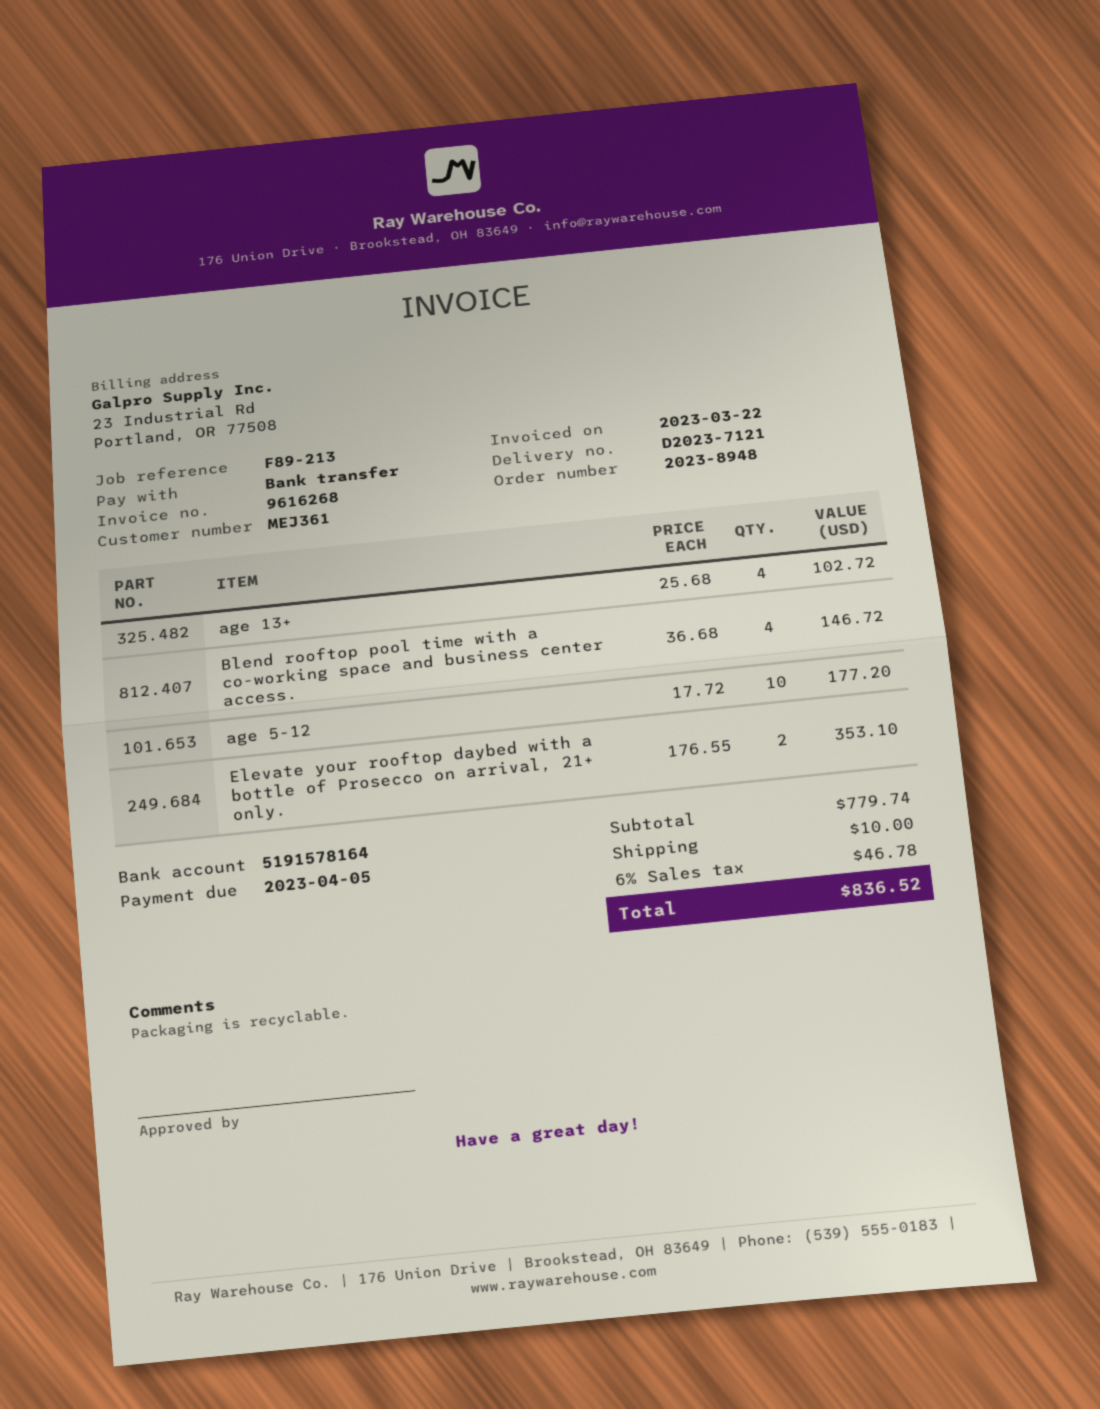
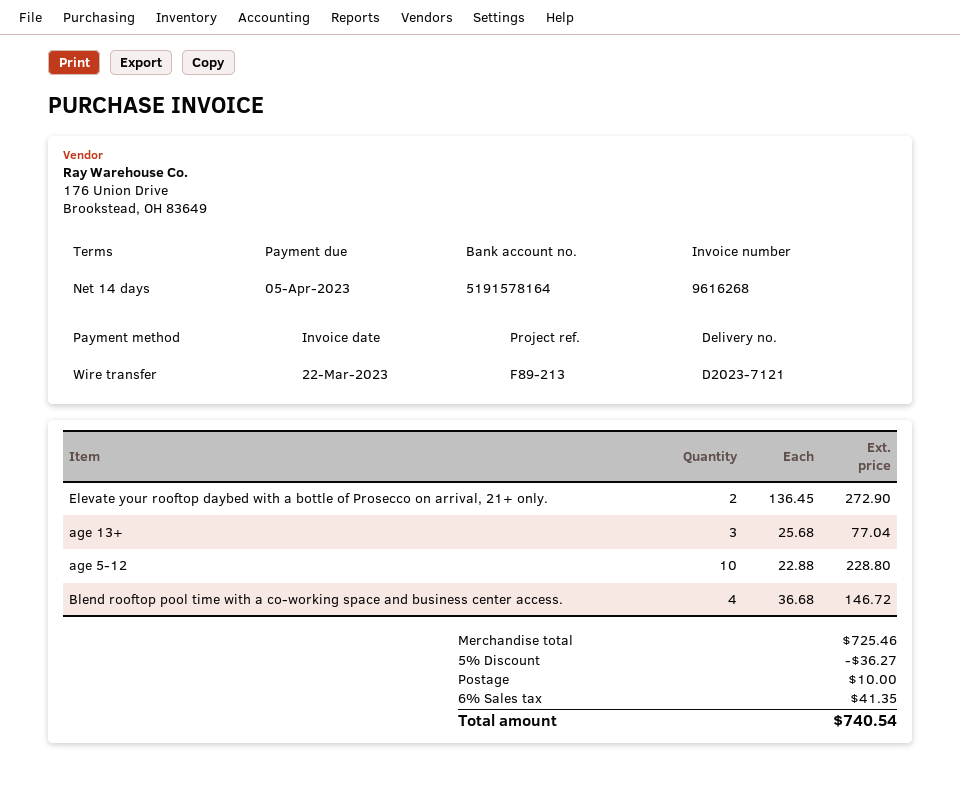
age 13+: 4 x 25.68 = 102.72 -> 3 x 25.68 = 77.04
age 5-12: 10 x 17.72 = 177.20 -> 10 x 22.88 = 228.80
Elevate your rooftop daybed with a bottle of Prosecco on arrival, 21+ only.: 2 x 176.55 = 353.10 -> 2 x 136.45 = 272.90
subtotal: 779.74 -> 725.46
discount: none -> 5% = 36.27
tax: 6% = 46.78 -> 6% = 41.35
total: 836.52 -> 740.54

